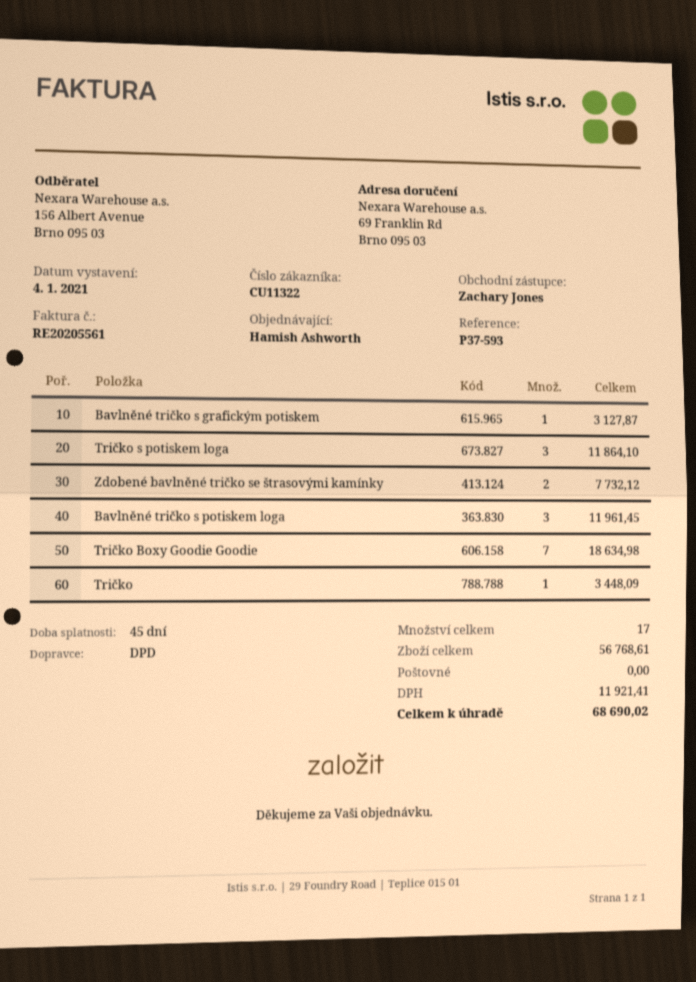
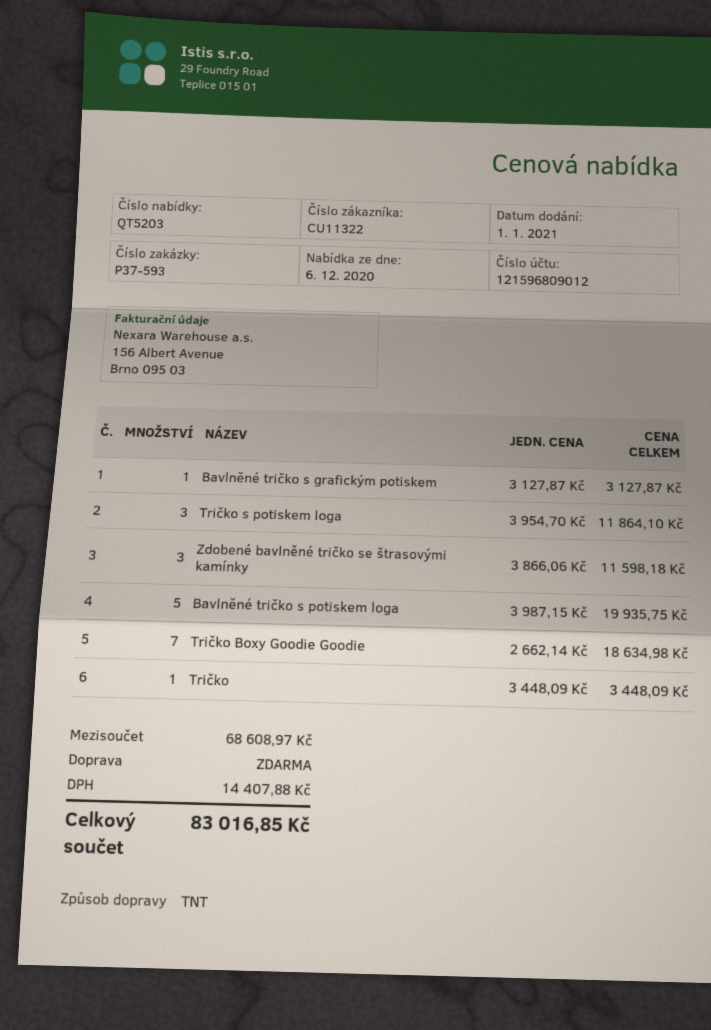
shipping method: DPD -> TNT
Zdobené bavlněné tričko se štrasovými kamínky: 2 for 7732.12 -> 3 for 11598.18
Bavlněné tričko s potiskem loga: 3 for 11961.45 -> 5 for 19935.75
subtotal: 56768.61 -> 68608.97
tax: 11921.41 -> 14407.88
total: 68690.02 -> 83016.85

